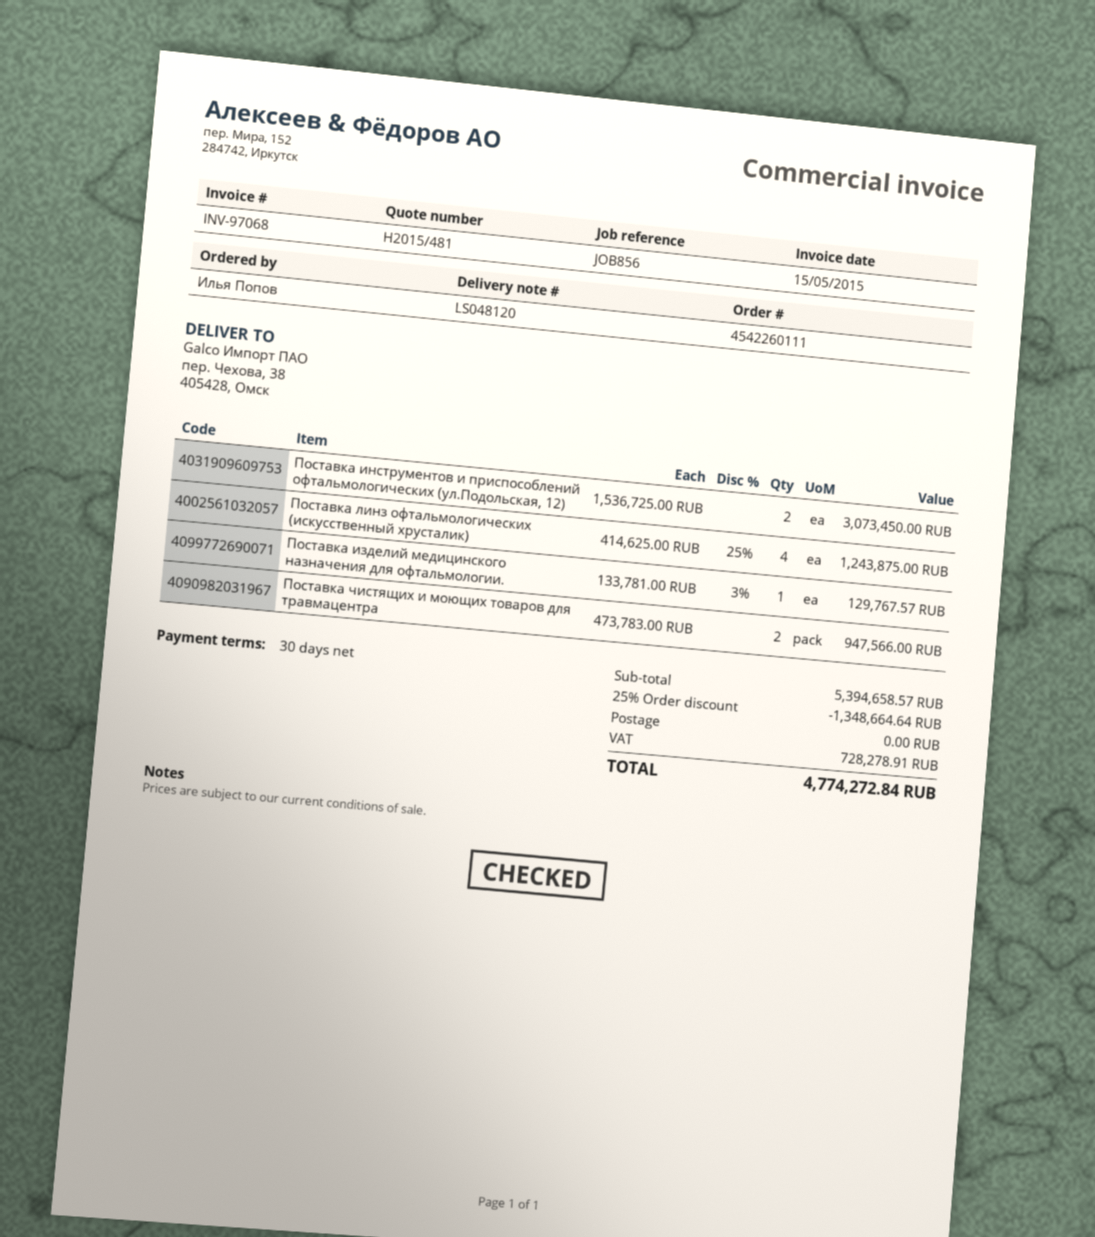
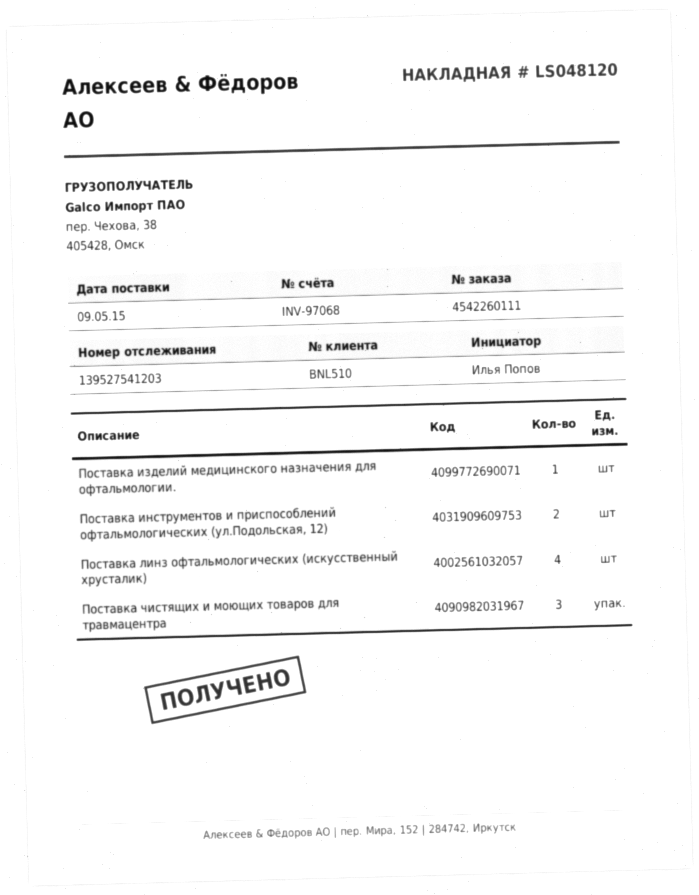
Поставка чистящих и моющих товаров для травмацентра: 2 -> 3

